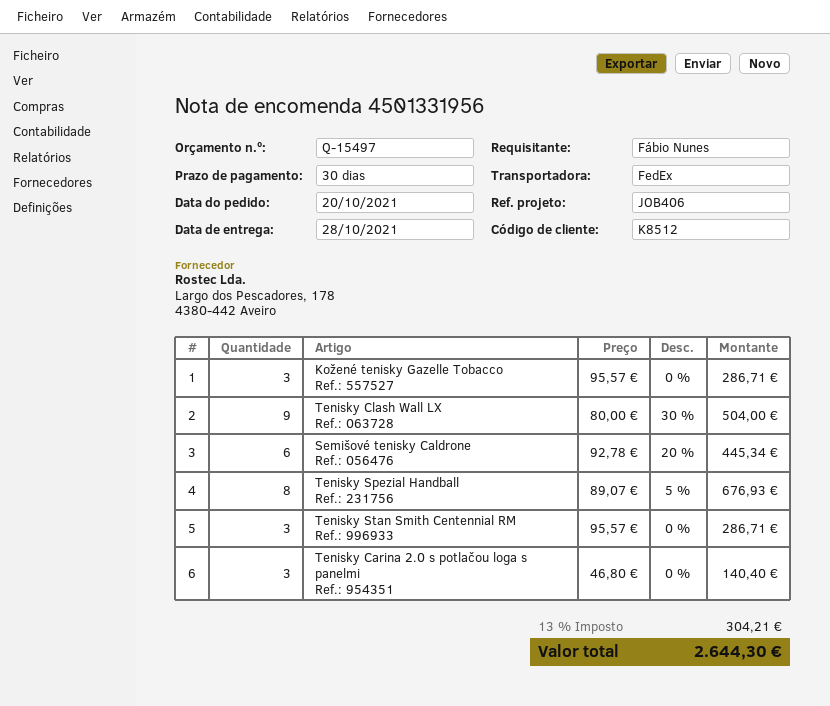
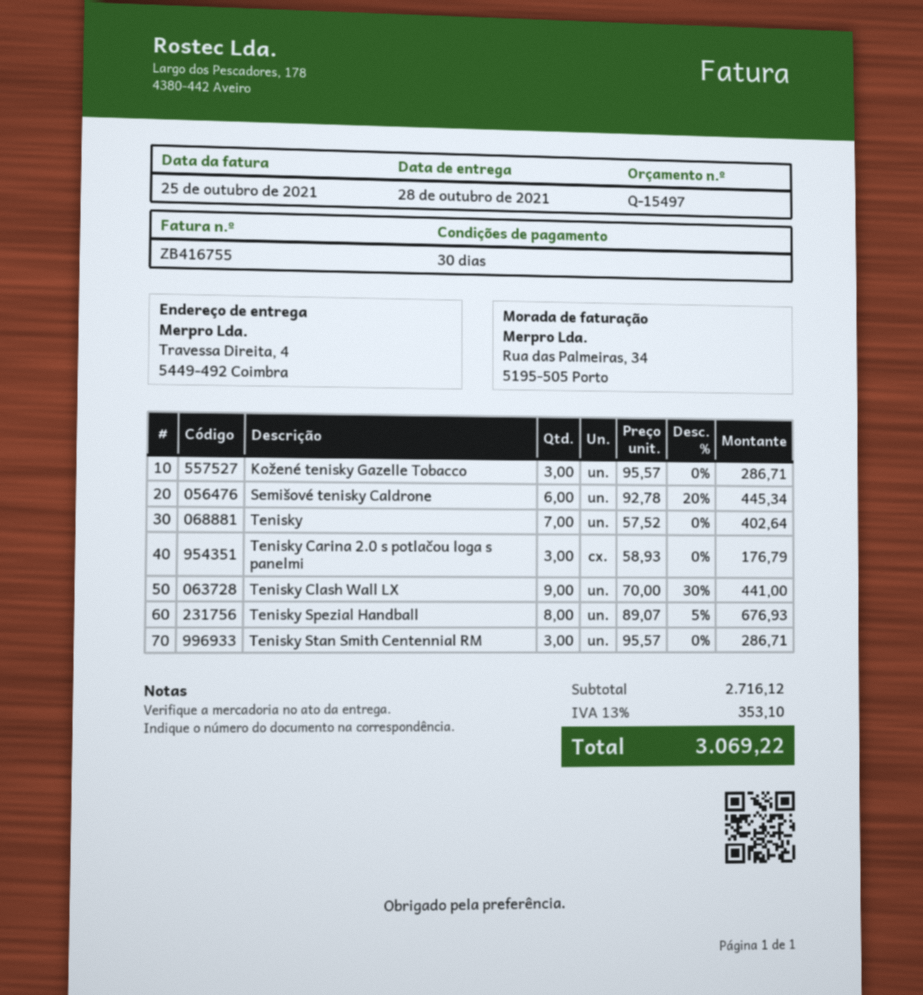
Tenisky Clash Wall LX: 9 x 80.00 - 30% = 504.00 -> 9 x 70.00 - 30% = 441.00
Tenisky Carina 2.0 s potlačou loga s panelmi: 3 x 46.80 = 140.40 -> 3 x 58.93 = 176.79
Tenisky: none -> 7 x 57.52 = 402.64
tax: 13% = 304.21 -> 13% = 353.10
total: 2644.30 -> 3069.22

